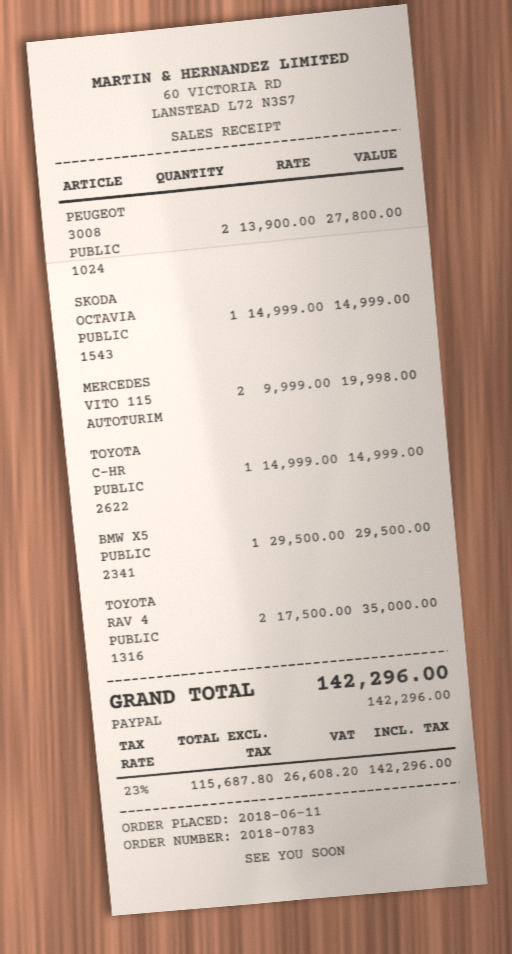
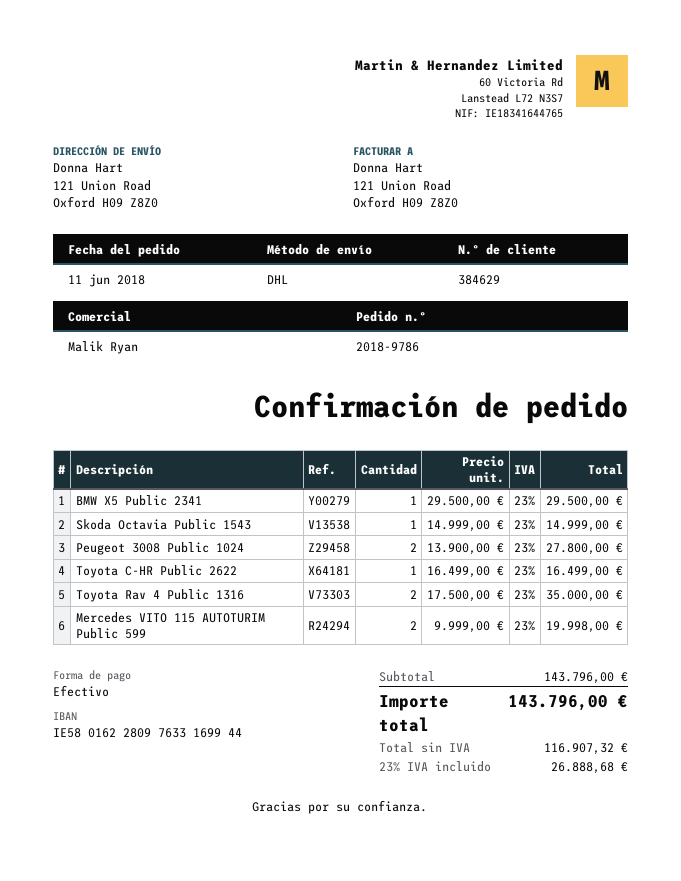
order number: 2018-0783 -> 2018-9786
payment method: PayPal -> cash
TOYOTA C-HR PUBLIC 2622: 1 x 14999.00 = 14999.00 -> 1 x 16499.00 = 16499.00
net: 115687.80 -> 116907.32
tax: 23% = 26608.20 -> 23% = 26888.68
total: 142296.00 -> 143796.00

